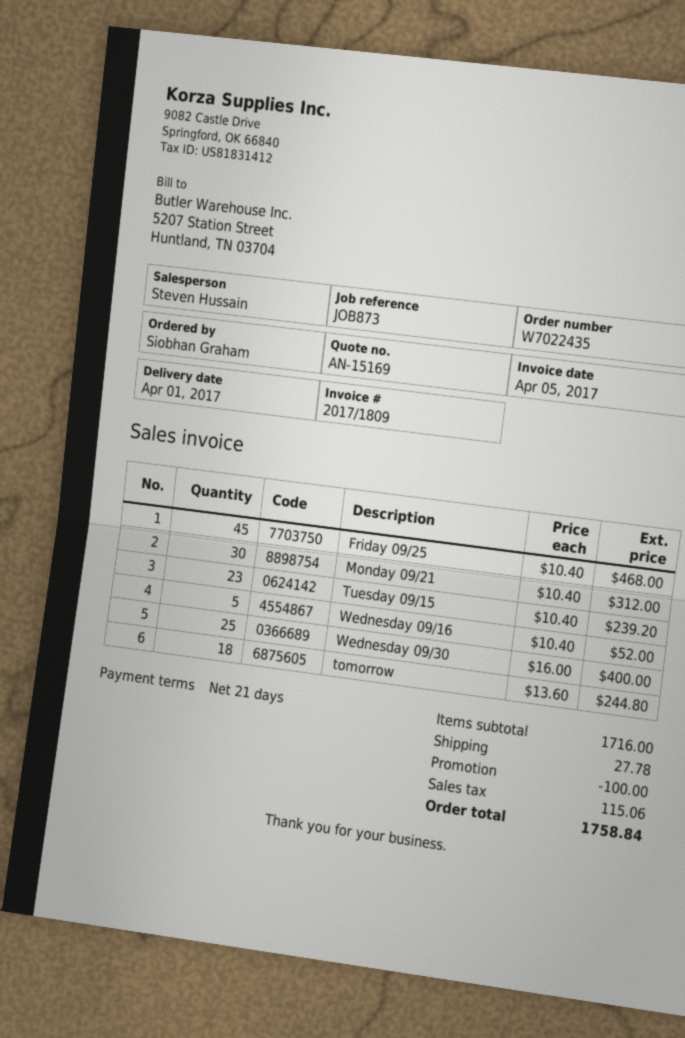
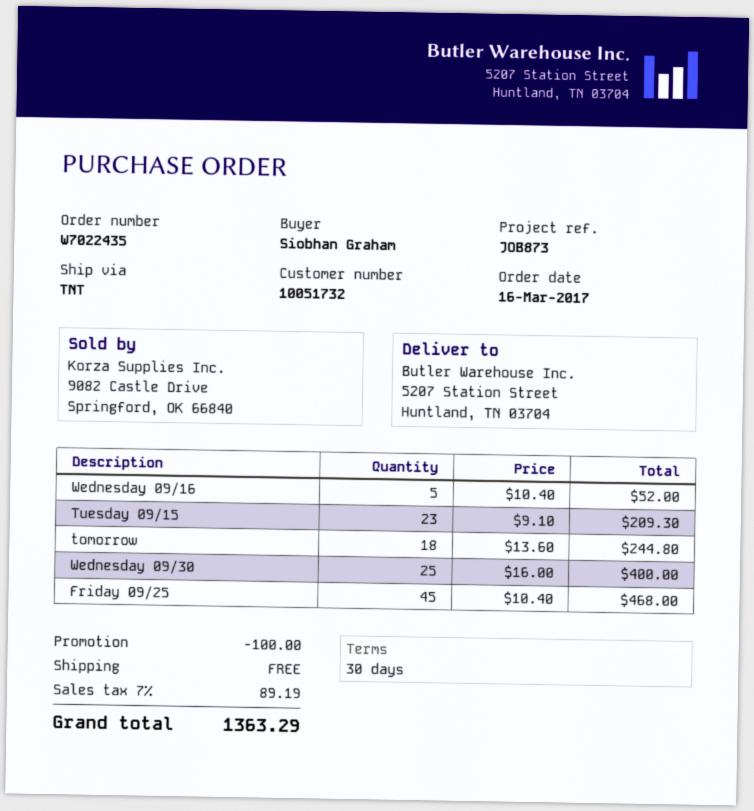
payment terms: 21 days -> 30 days
Monday 09/21: 30 x 10.40 = 312.00 -> none
Tuesday 09/15: 23 x 10.40 = 239.20 -> 23 x 9.10 = 209.30
shipping: 27.78 -> 0.00
tax: 115.06 -> 89.19
total: 1758.84 -> 1363.29

